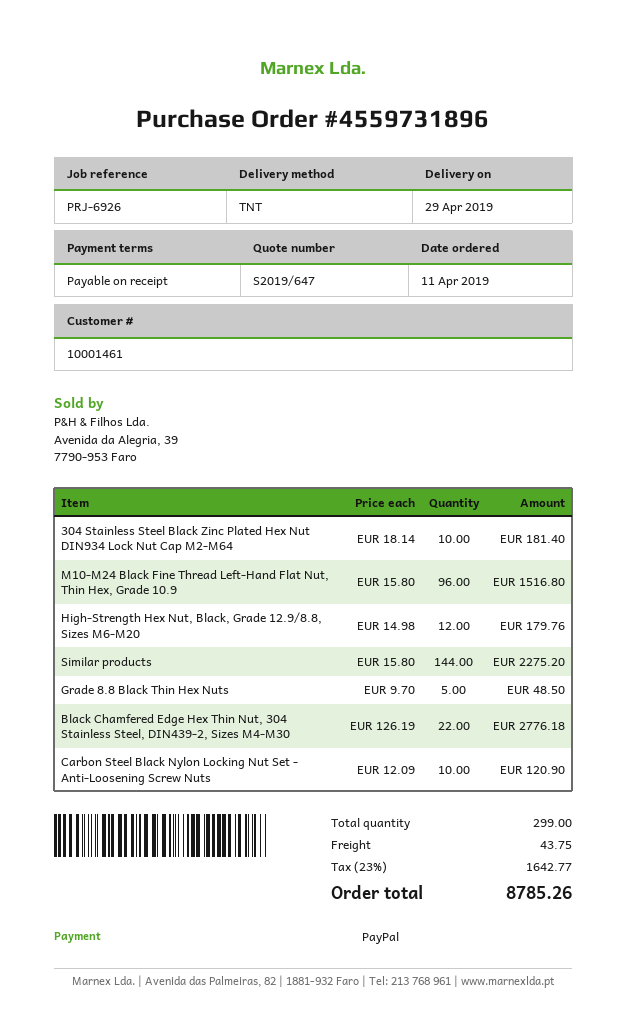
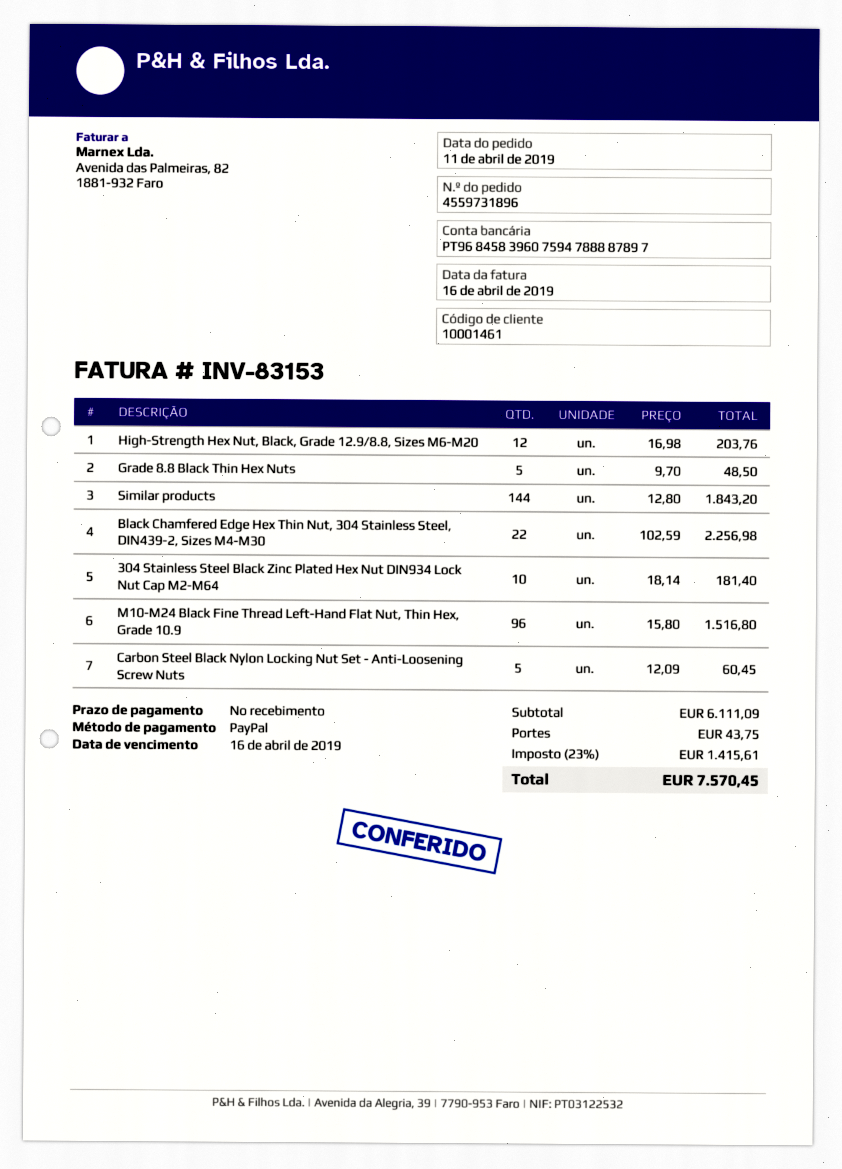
High-Strength Hex Nut, Black, Grade 12.9/8.8, Sizes M6-M20: 12 x 14.98 = 179.76 -> 12 x 16.98 = 203.76
Similar products: 144 x 15.80 = 2275.20 -> 144 x 12.80 = 1843.20
Black Chamfered Edge Hex Thin Nut, 304 Stainless Steel, DIN439-2, Sizes M4-M30: 22 x 126.19 = 2776.18 -> 22 x 102.59 = 2256.98
Carbon Steel Black Nylon Locking Nut Set - Anti-Loosening Screw Nuts: 10 x 12.09 = 120.90 -> 5 x 12.09 = 60.45
tax: 23% = 1642.77 -> 23% = 1415.61
total: 8785.26 -> 7570.45

